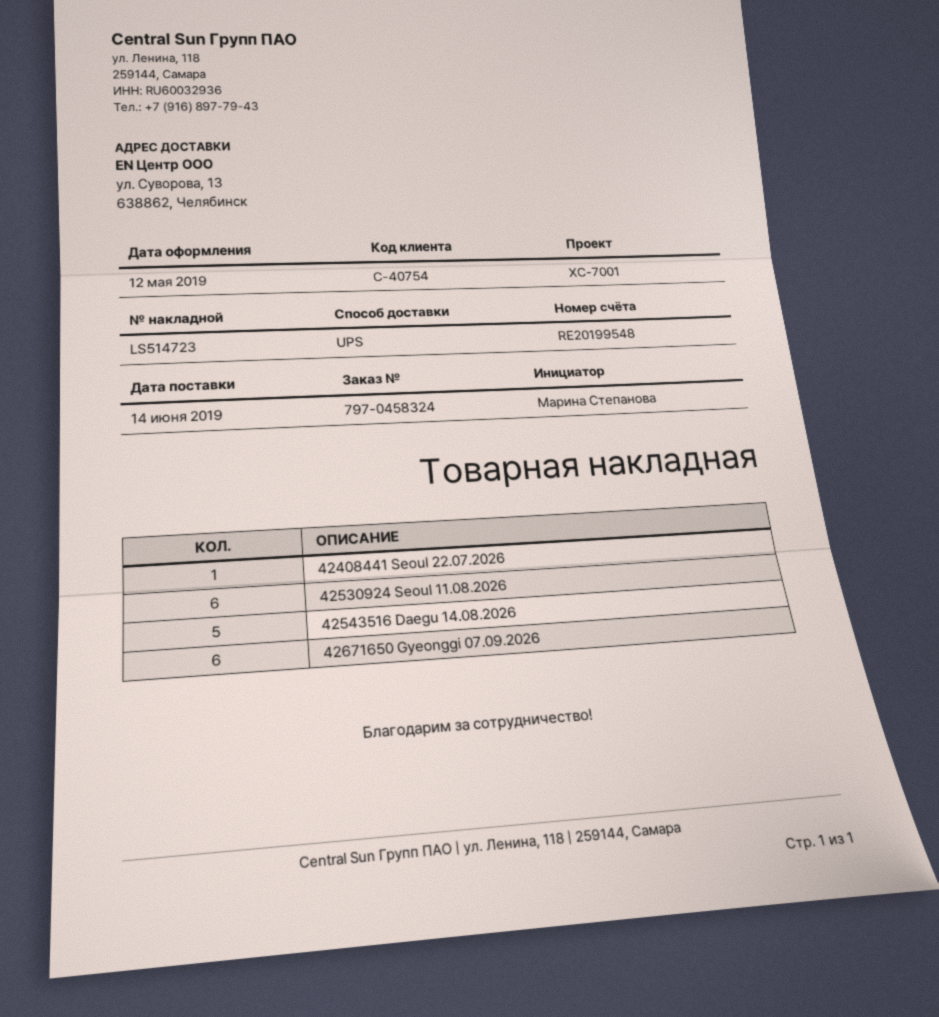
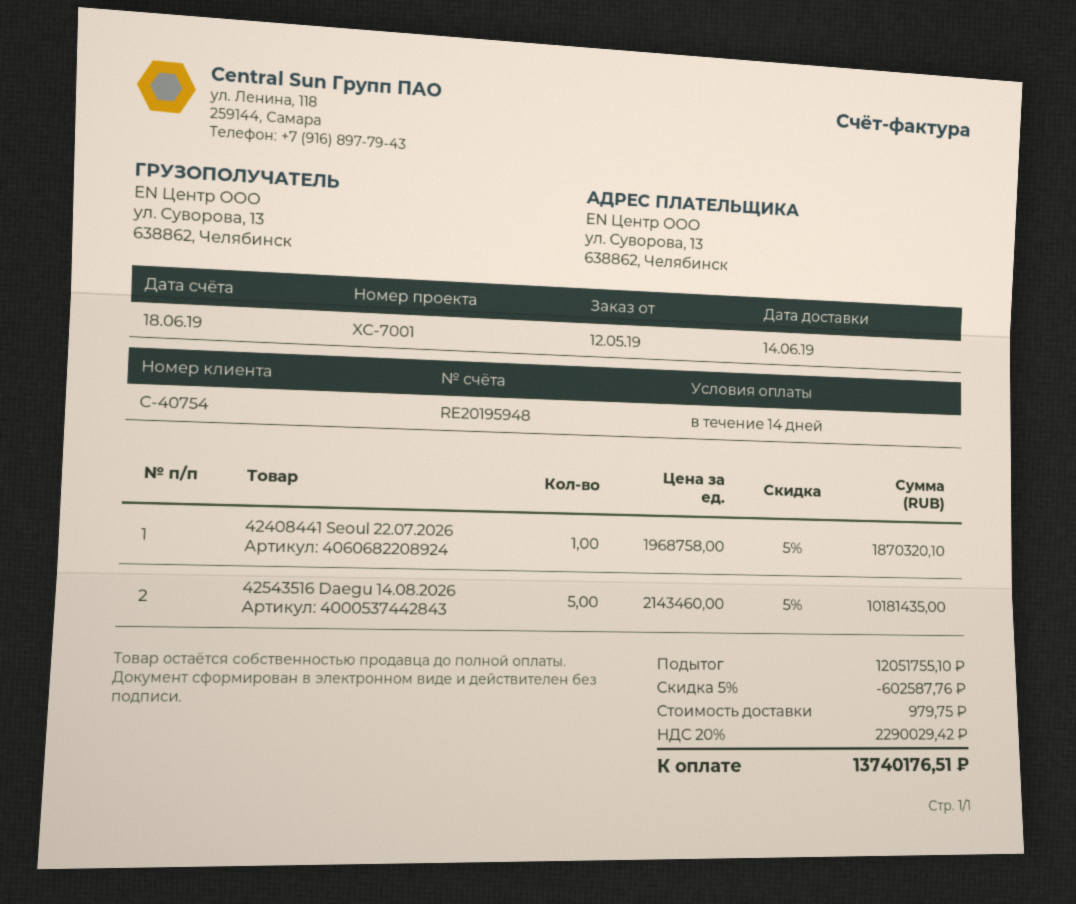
invoice number: RE20199548 -> RE20195948
42530924 Seoul 11.08.2026: 6 -> none
42671650 Gyeonggi 07.09.2026: 6 -> none

